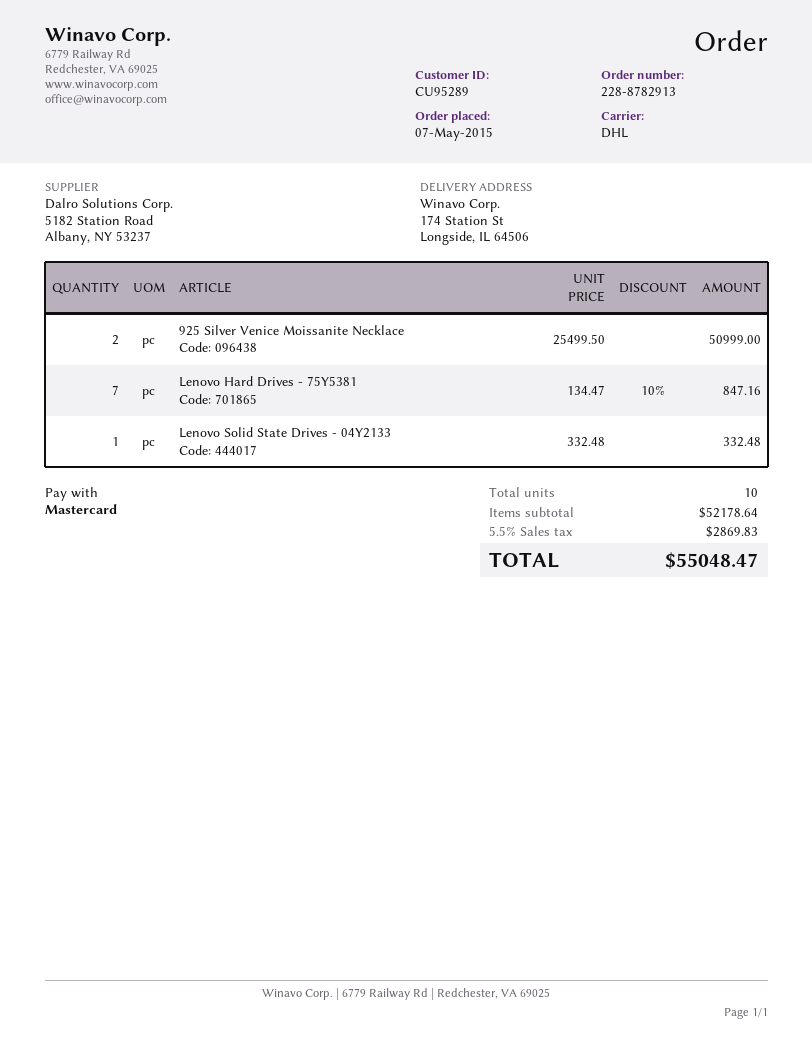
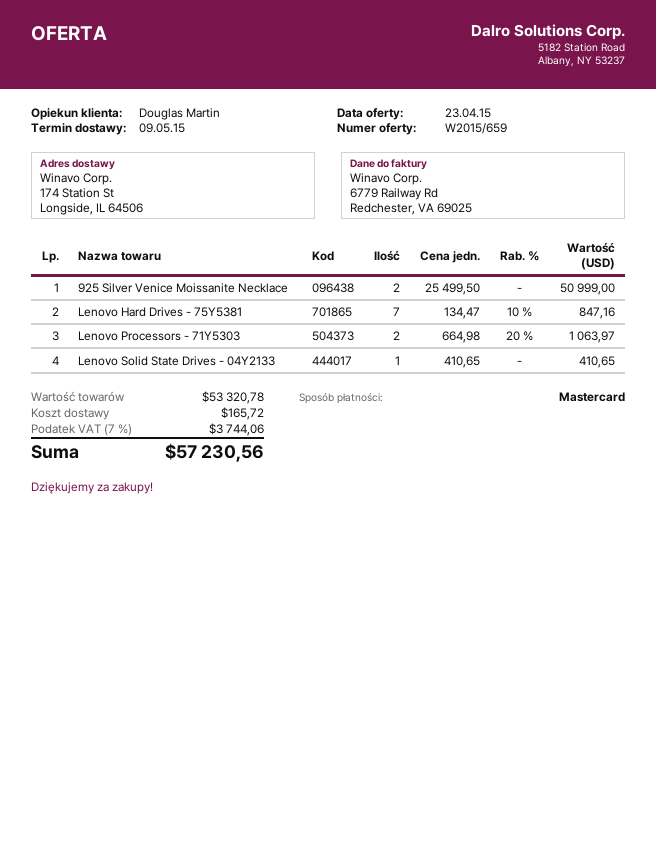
Lenovo Solid State Drives - 04Y2133: 1 x 332.48 = 332.48 -> 1 x 410.65 = 410.65
Lenovo Processors - 71Y5303: none -> 2 x 664.98 - 20% = 1063.97
subtotal: 52178.64 -> 53320.78
shipping: none -> 165.72
tax: 5.5% = 2869.83 -> 7% = 3744.06
total: 55048.47 -> 57230.56

